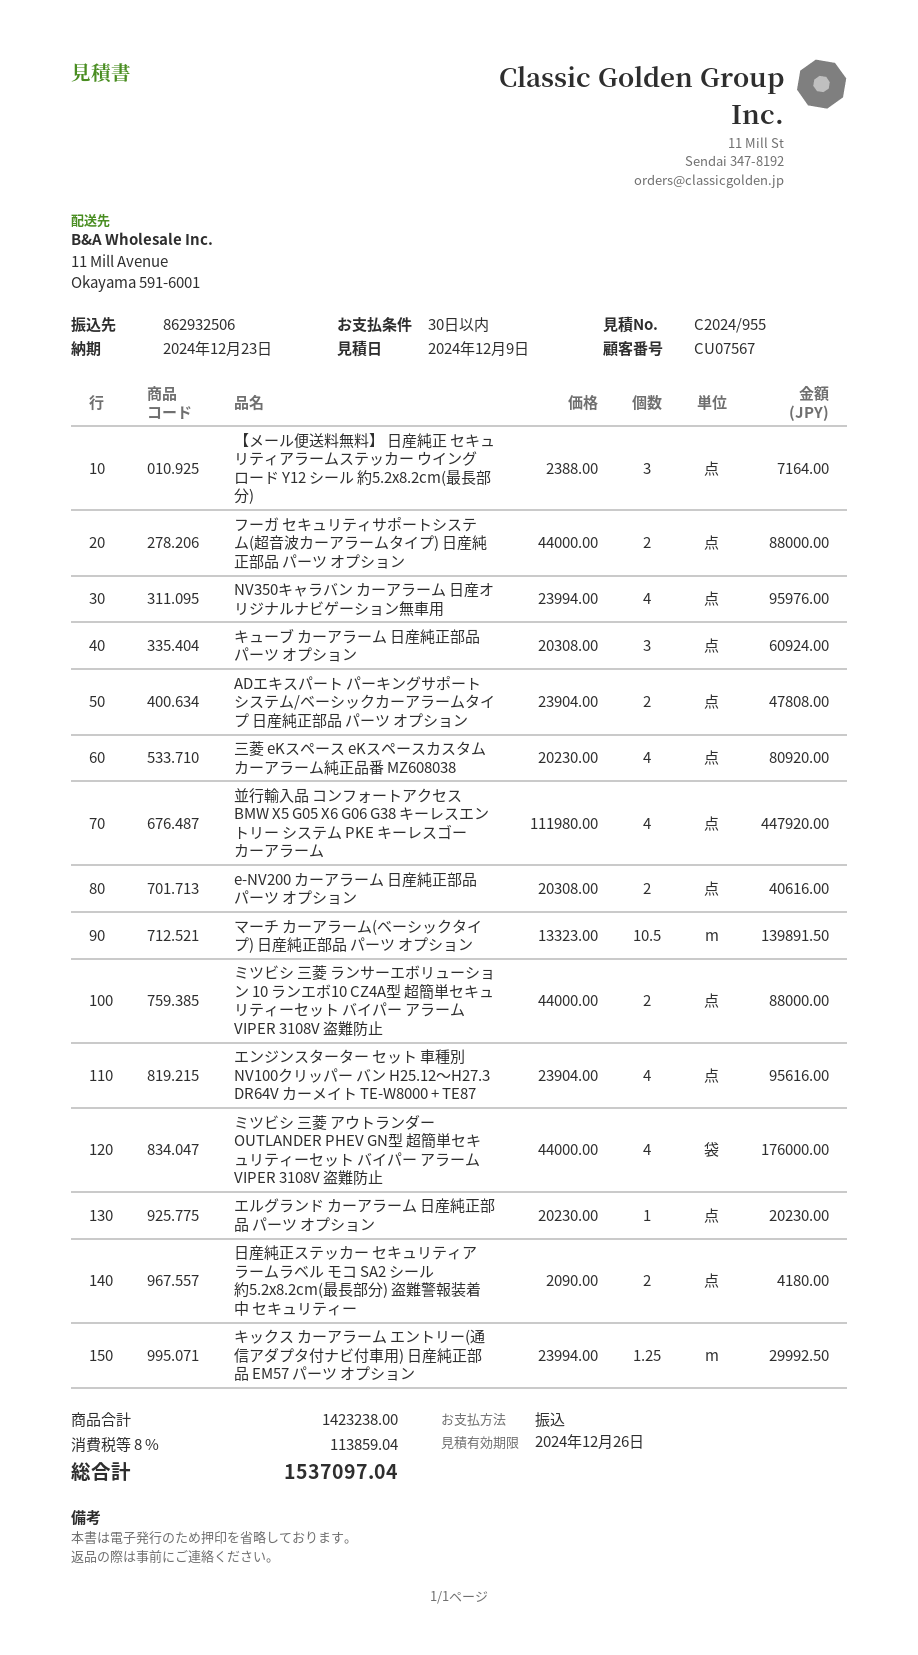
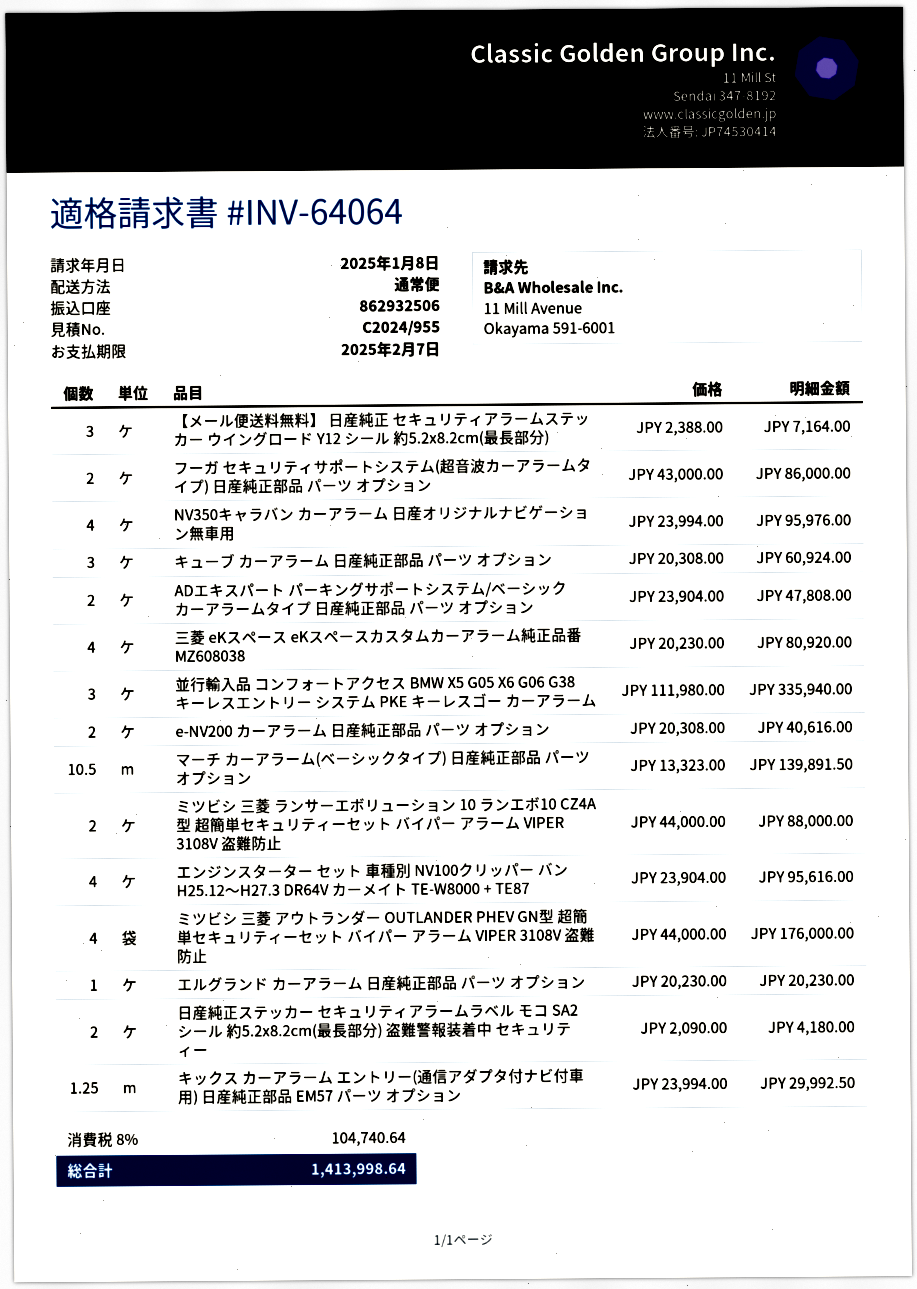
フーガ セキュリティサポートシステム(超音波カーアラームタイプ) 日産純正部品 パーツ オプション: 2 x 44000.00 = 88000.00 -> 2 x 43000.00 = 86000.00
並行輸入品 コンフォートアクセス BMW X5 G05 X6 G06 G38 キーレスエントリー システム PKE キーレスゴー カーアラーム: 4 x 111980.00 = 447920.00 -> 3 x 111980.00 = 335940.00
tax: 8% = 113859.04 -> 8% = 104740.64
total: 1537097.04 -> 1413998.64

